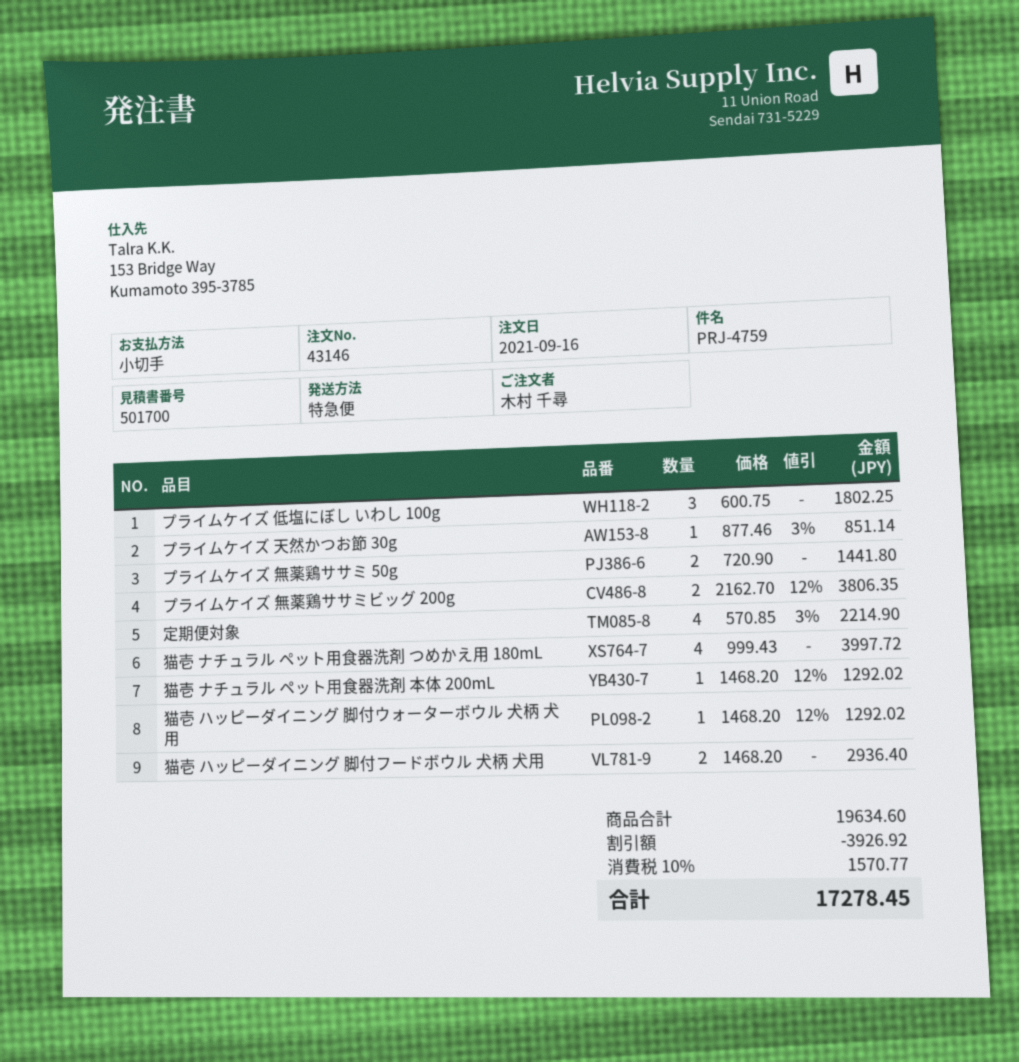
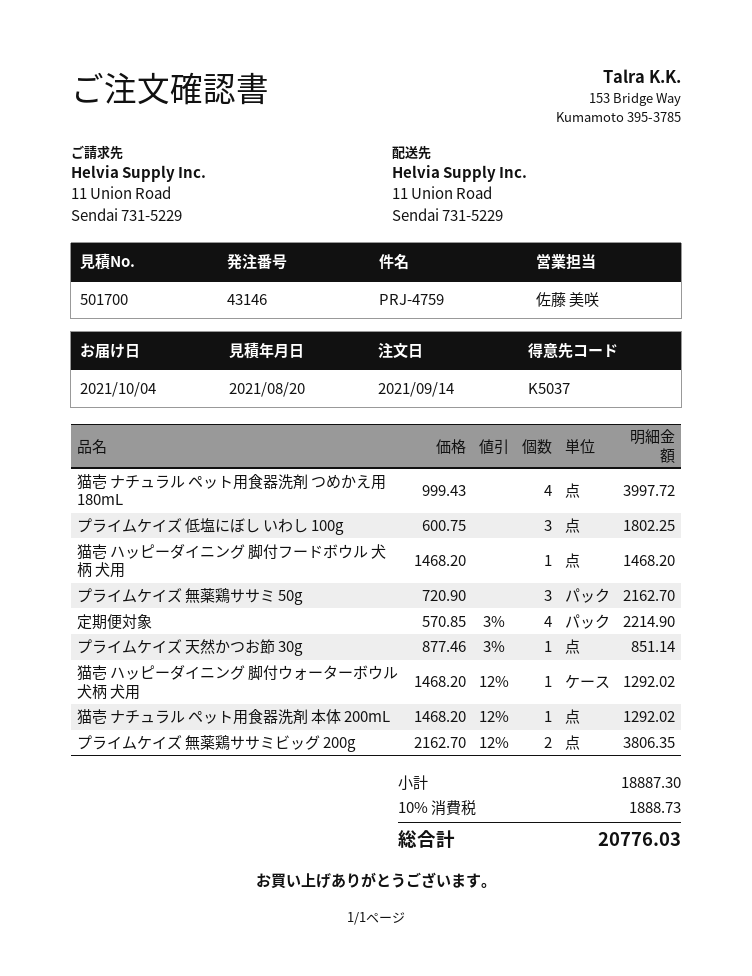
order date: 2021-09-16 -> 2021-09-14
プライムケイズ 無薬鶏ササミ 50g: 2 x 720.90 = 1441.80 -> 3 x 720.90 = 2162.70
猫壱 ハッピーダイニング 脚付フードボウル 犬柄 犬用: 2 x 1468.20 = 2936.40 -> 1 x 1468.20 = 1468.20
subtotal: 19634.60 -> 18887.30
discount: 3926.92 -> none
tax: 10% = 1570.77 -> 10% = 1888.73
total: 17278.45 -> 20776.03

